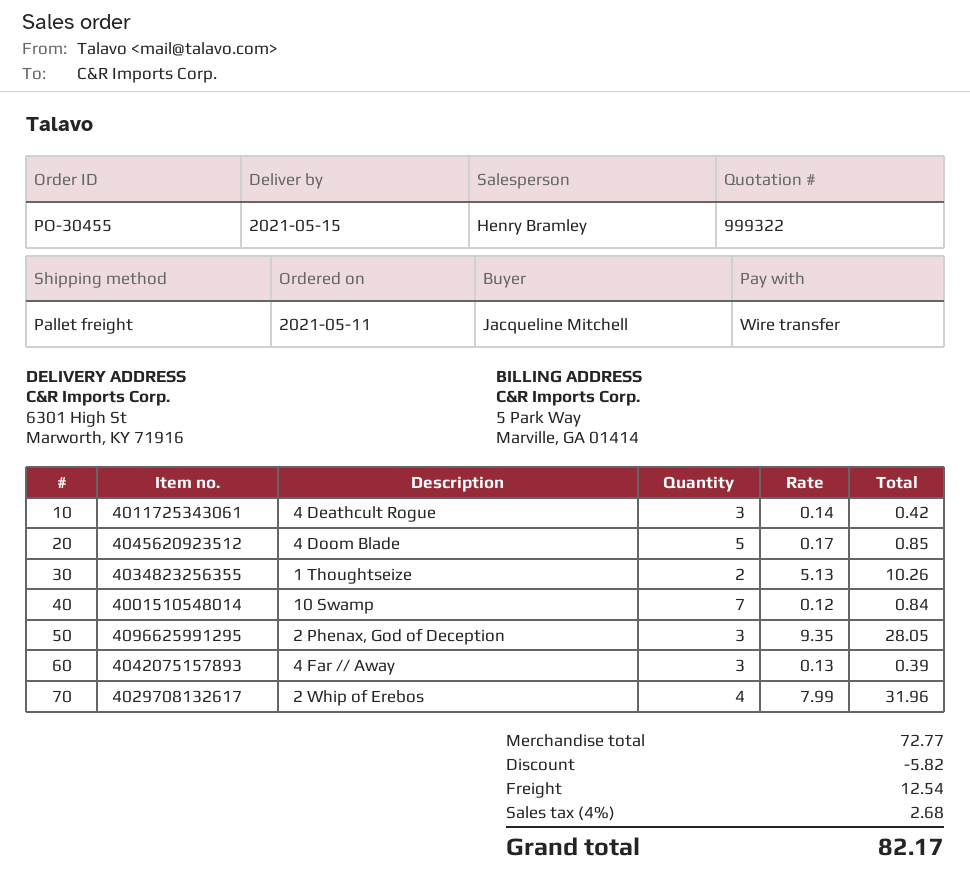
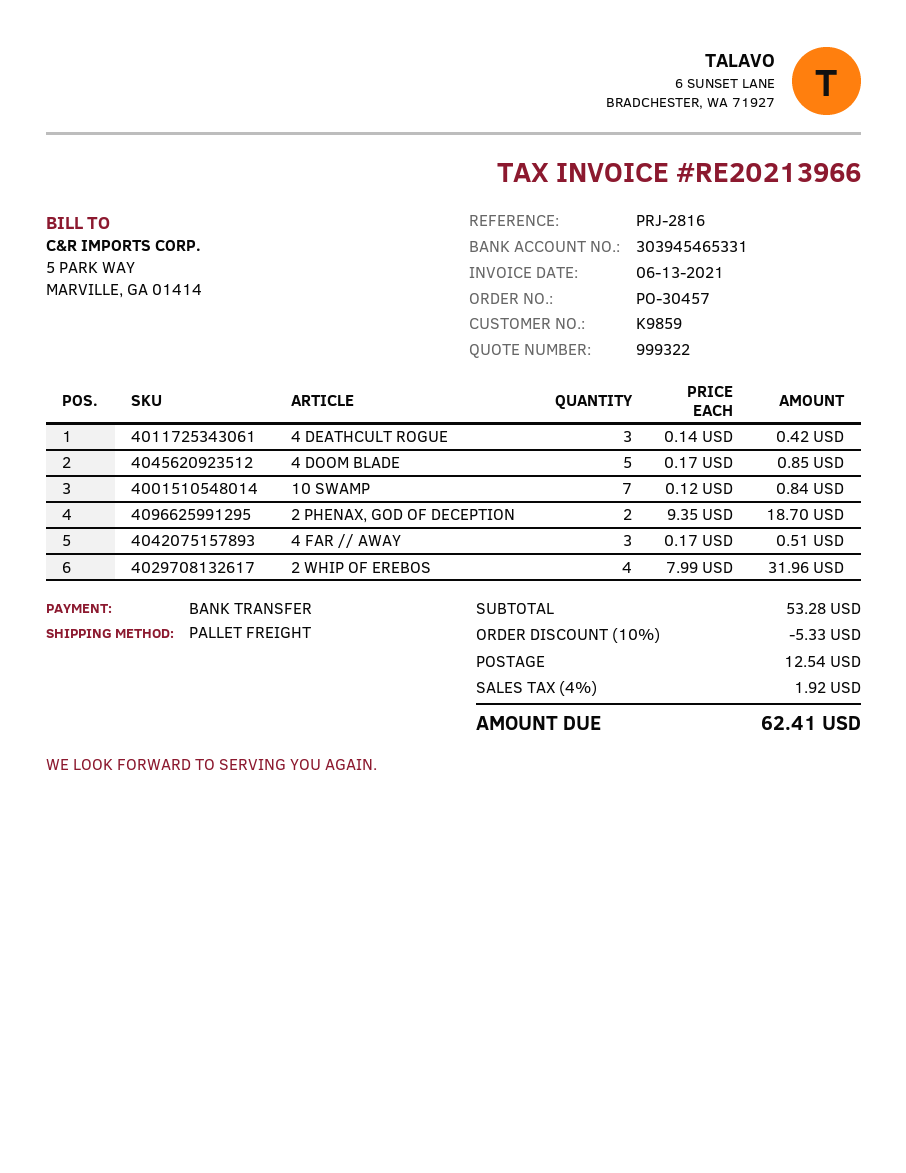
order number: PO-30455 -> PO-30457
1 Thoughtseize: 2 x 5.13 = 10.26 -> none
2 Phenax, God of Deception: 3 x 9.35 = 28.05 -> 2 x 9.35 = 18.70
4 Far // Away: 3 x 0.13 = 0.39 -> 3 x 0.17 = 0.51
subtotal: 72.77 -> 53.28
discount: 5.82 -> 5.33
tax: 4% = 2.68 -> 4% = 1.92
total: 82.17 -> 62.41

